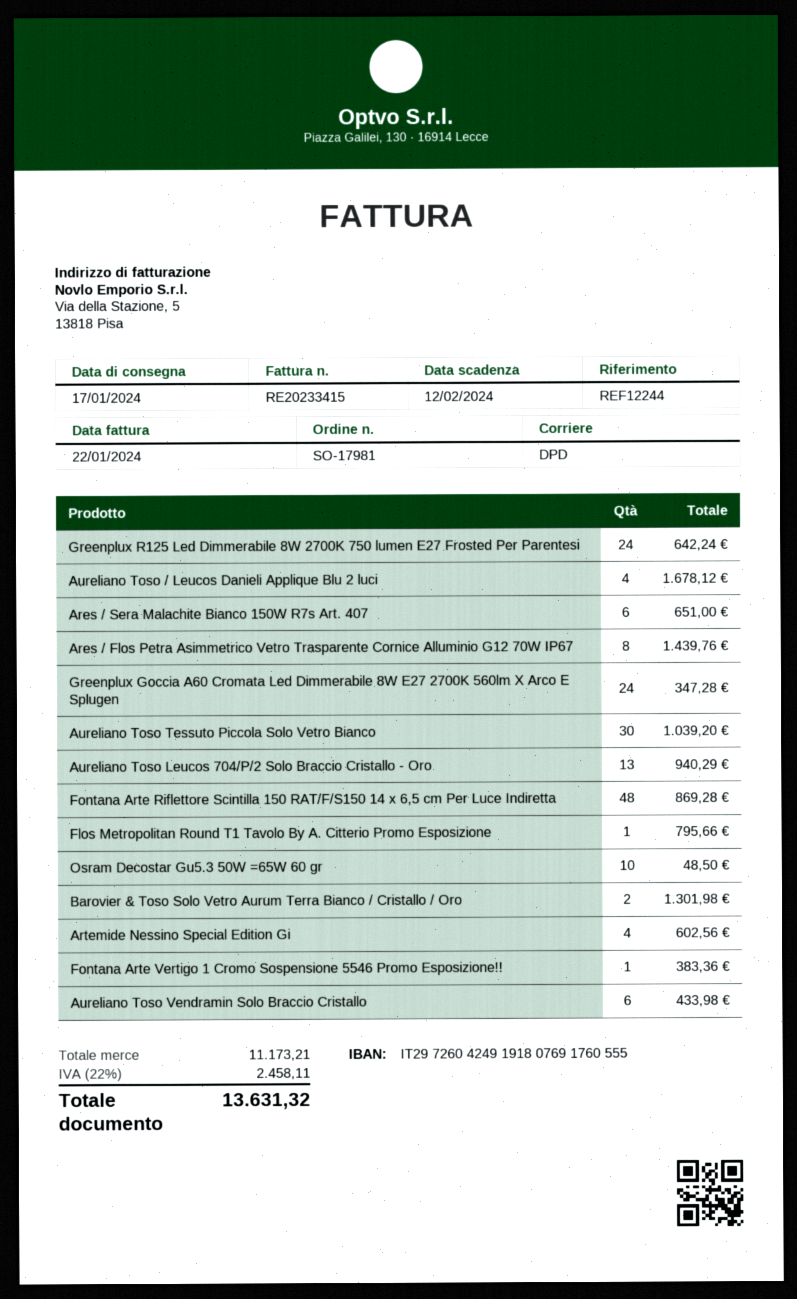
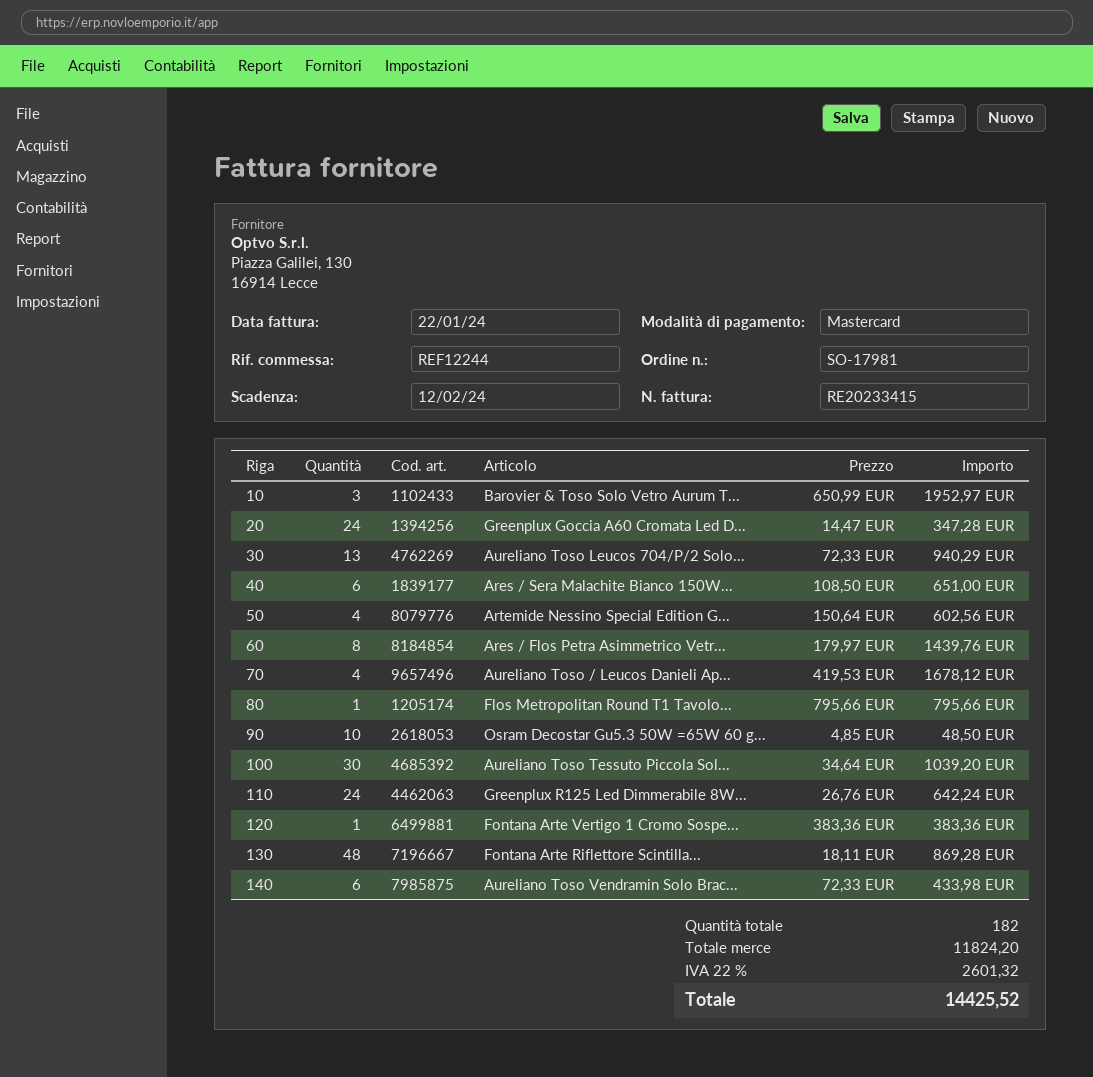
Barovier & Toso Solo Vetro Aurum Terra Bianco / Cristallo / Oro: 2 for 1301.98 -> 3 for 1952.97
subtotal: 11173.21 -> 11824.20
tax: 22% = 2458.11 -> 22% = 2601.32
total: 13631.32 -> 14425.52

